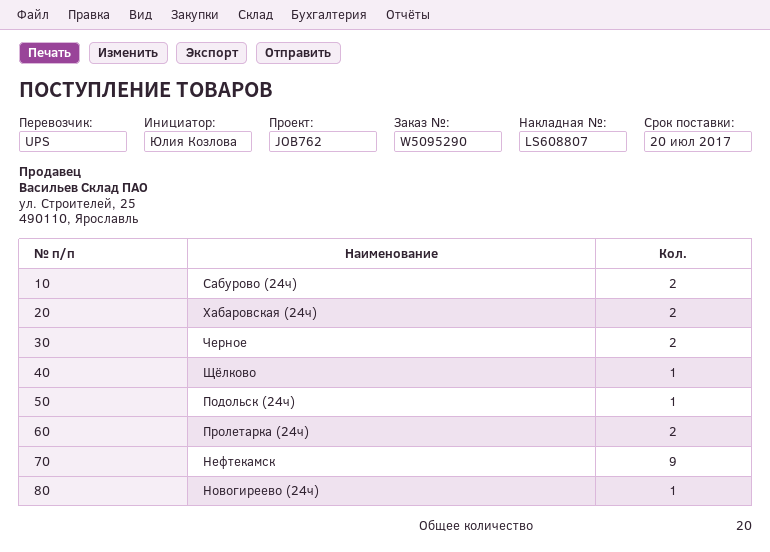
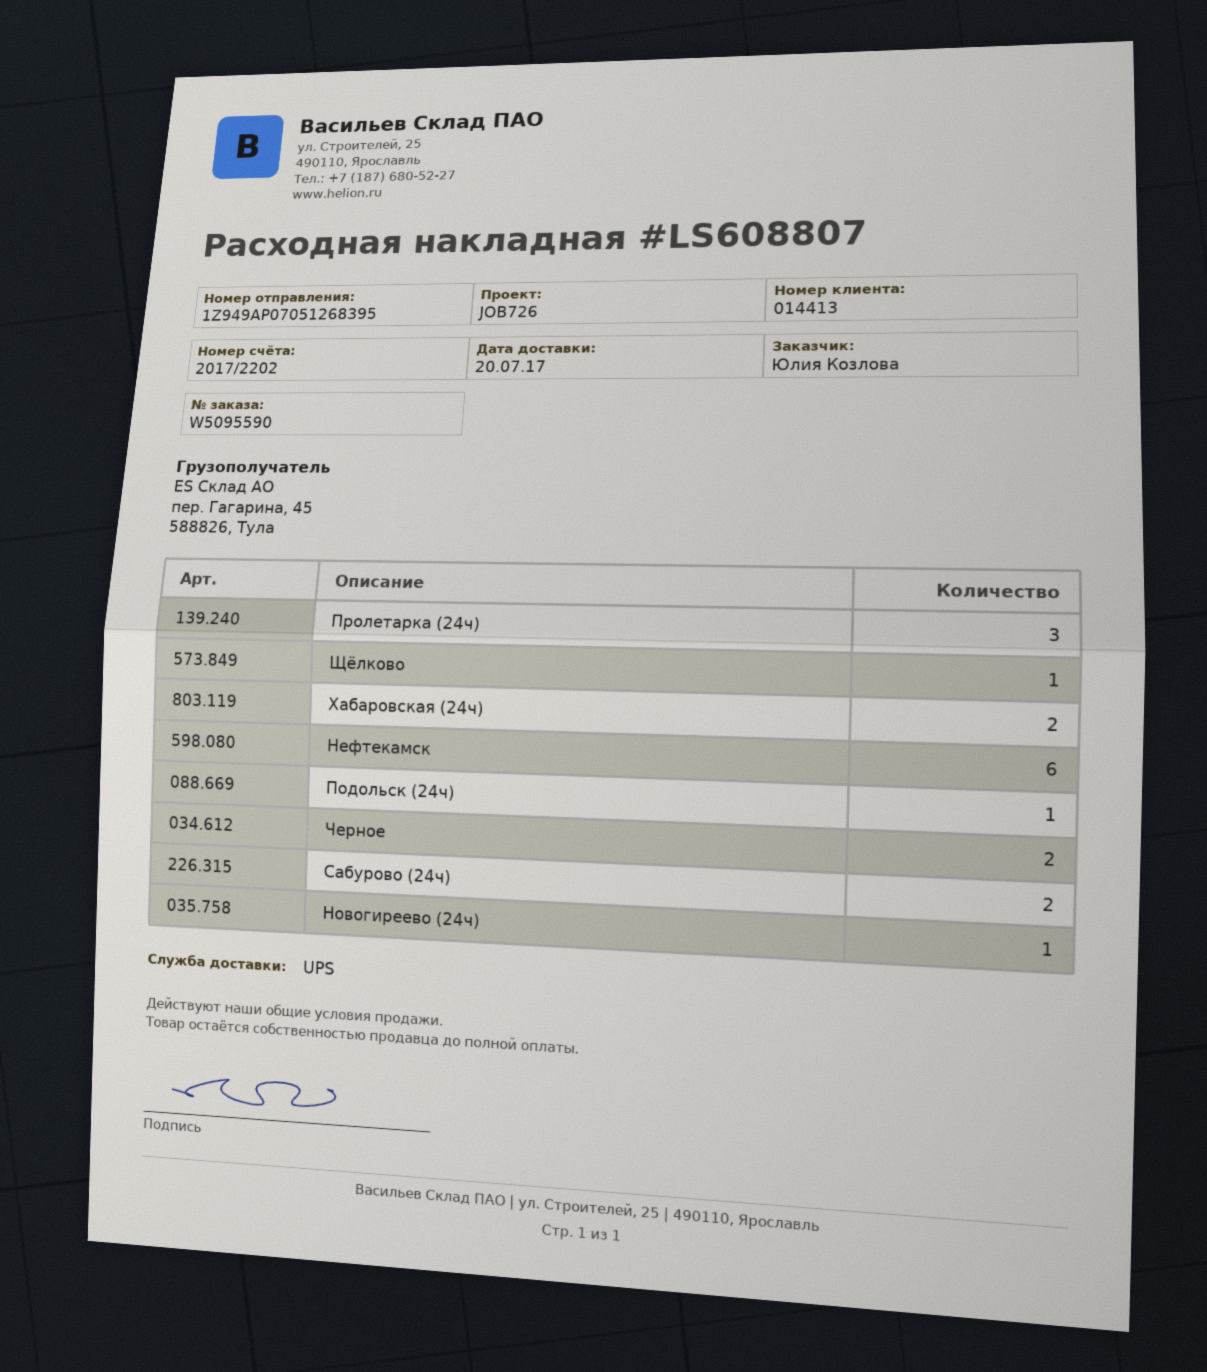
order number: W5095290 -> W5095590
reference: JOB762 -> JOB726
Пролетарка (24ч): 2 -> 3
Нефтекамск: 9 -> 6

